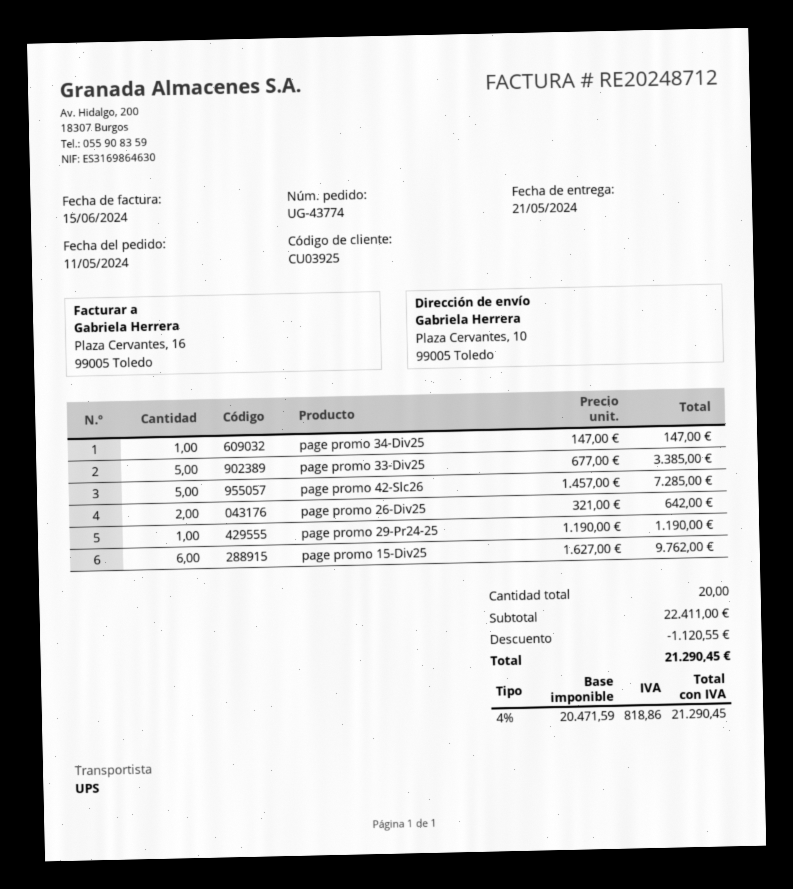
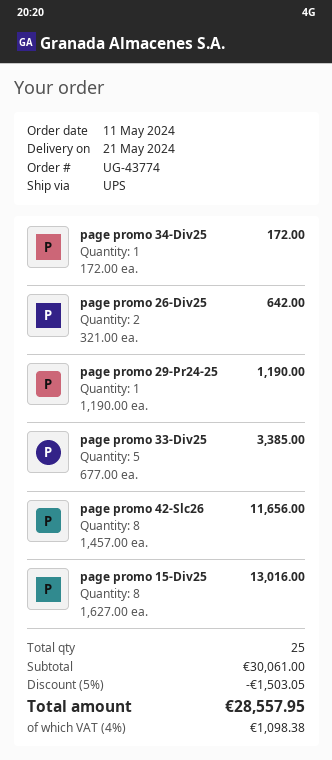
page promo 34-Div25: 1 x 147.00 = 147.00 -> 1 x 172.00 = 172.00
page promo 42-Slc26: 5 x 1457.00 = 7285.00 -> 8 x 1457.00 = 11656.00
page promo 15-Div25: 6 x 1627.00 = 9762.00 -> 8 x 1627.00 = 13016.00
total quantity: 20 -> 25
subtotal: 22411.00 -> 30061.00
discount: 1120.55 -> 1503.05
tax: 4% = 818.86 -> 4% = 1098.38
total: 21290.45 -> 28557.95

